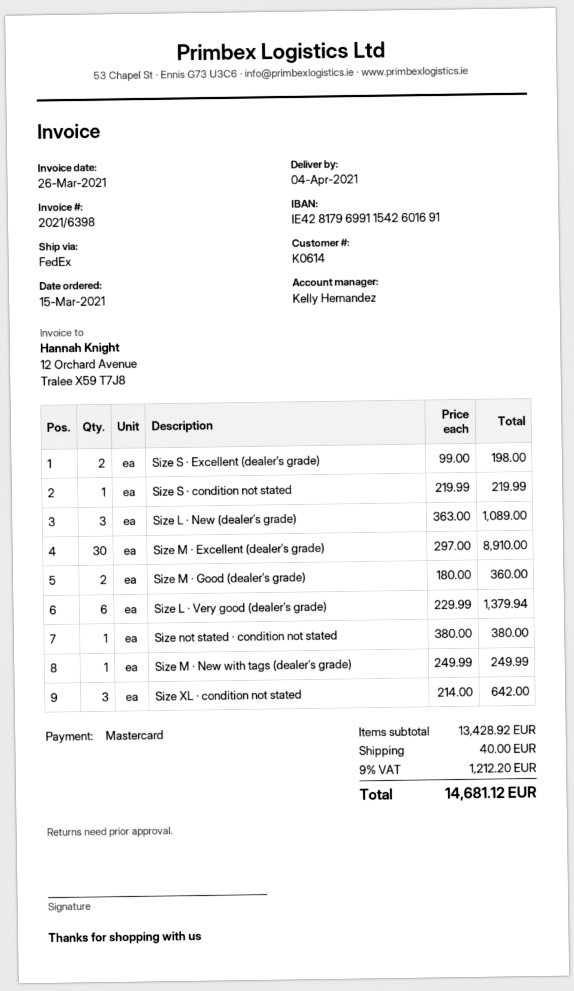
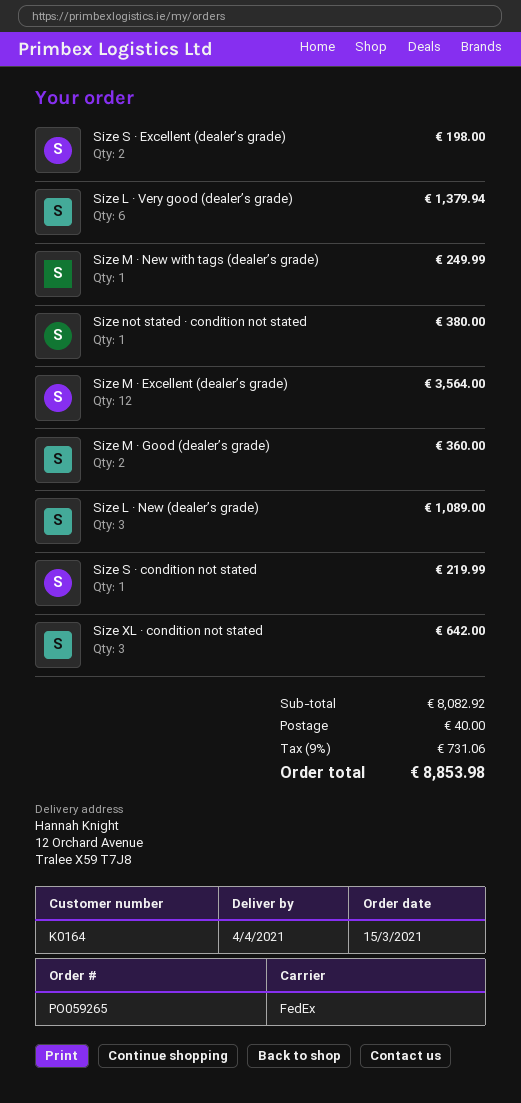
customer number: K0614 -> K0164
Size M · Excellent (dealer’s grade): 30 for 8910.00 -> 12 for 3564.00
subtotal: 13428.92 -> 8082.92
tax: 9% = 1212.20 -> 9% = 731.06
total: 14681.12 -> 8853.98

